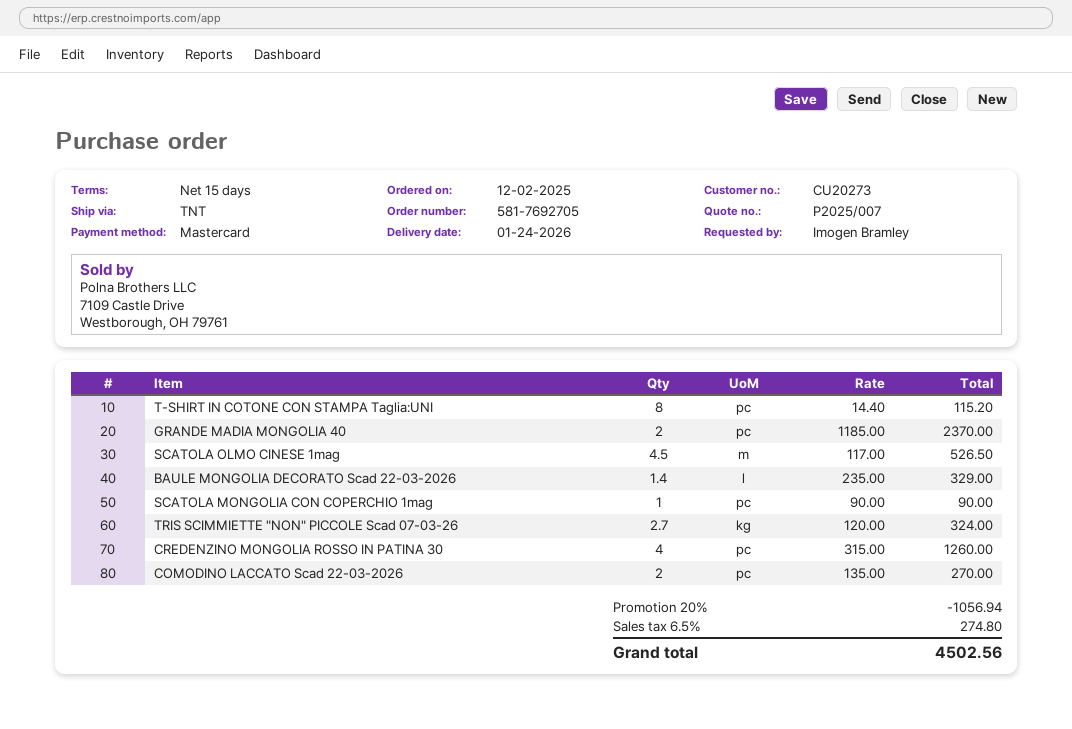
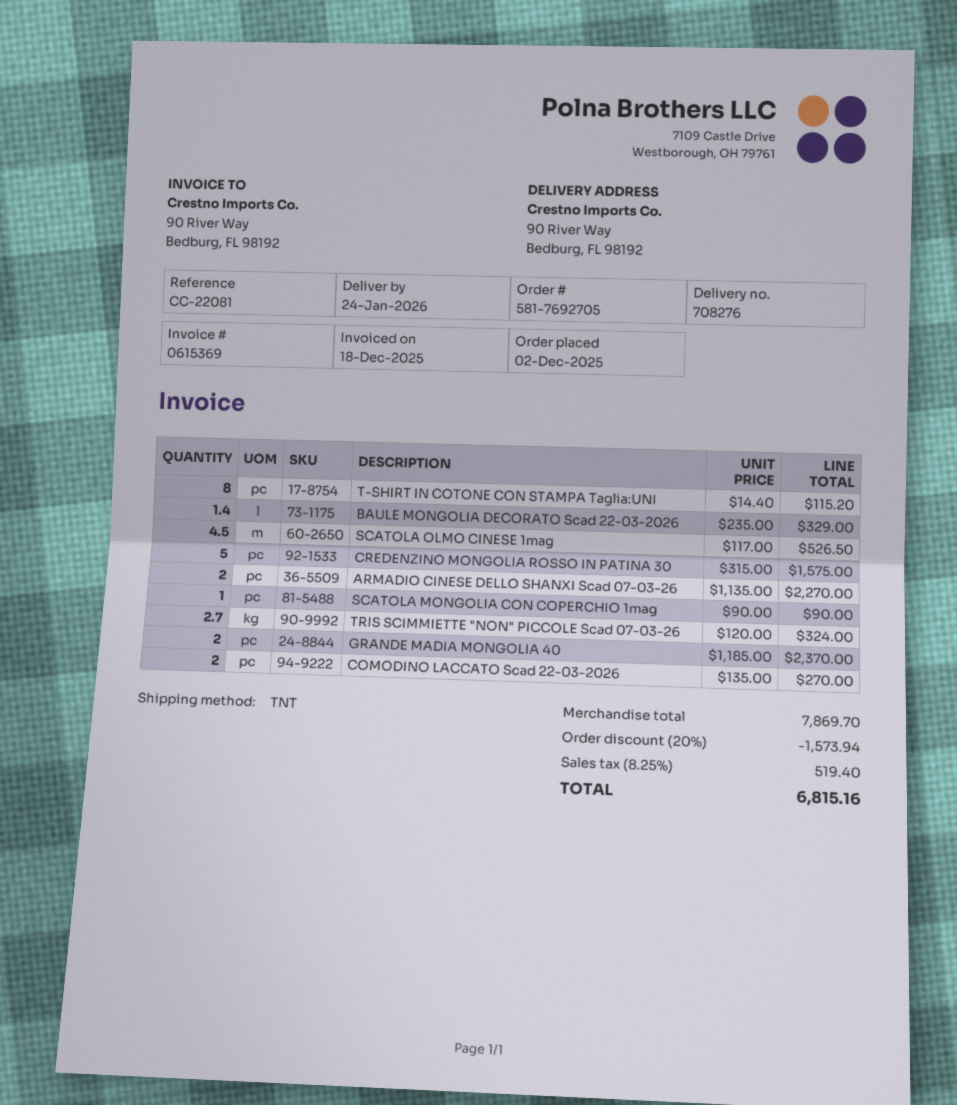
CREDENZINO MONGOLIA ROSSO IN PATINA 30: 4 x 315.00 = 1260.00 -> 5 x 315.00 = 1575.00
ARMADIO CINESE DELLO SHANXI Scad 07-03-26: none -> 2 x 1135.00 = 2270.00
discount: 20% = 1056.94 -> 20% = 1573.94
tax: 6.5% = 274.80 -> 8.25% = 519.40
total: 4502.56 -> 6815.16

